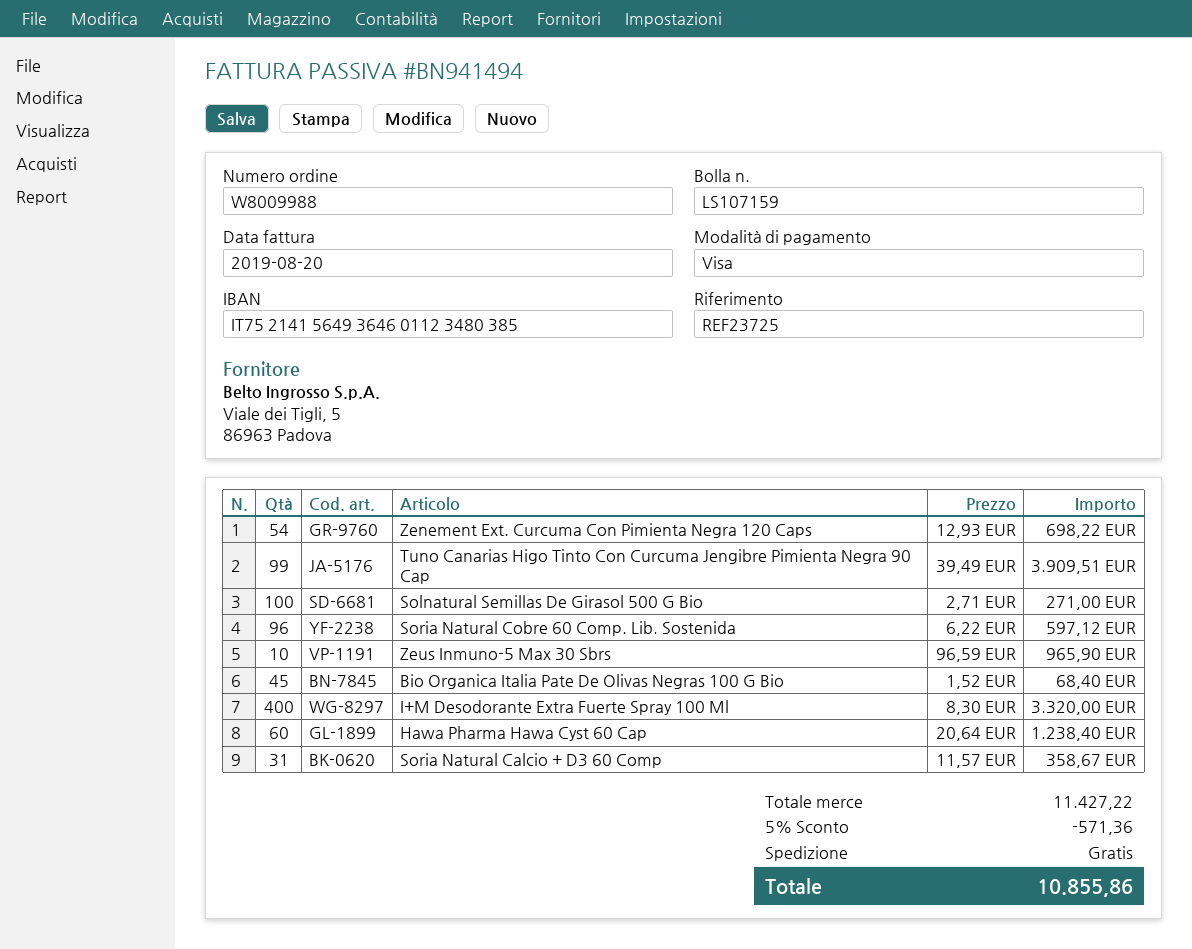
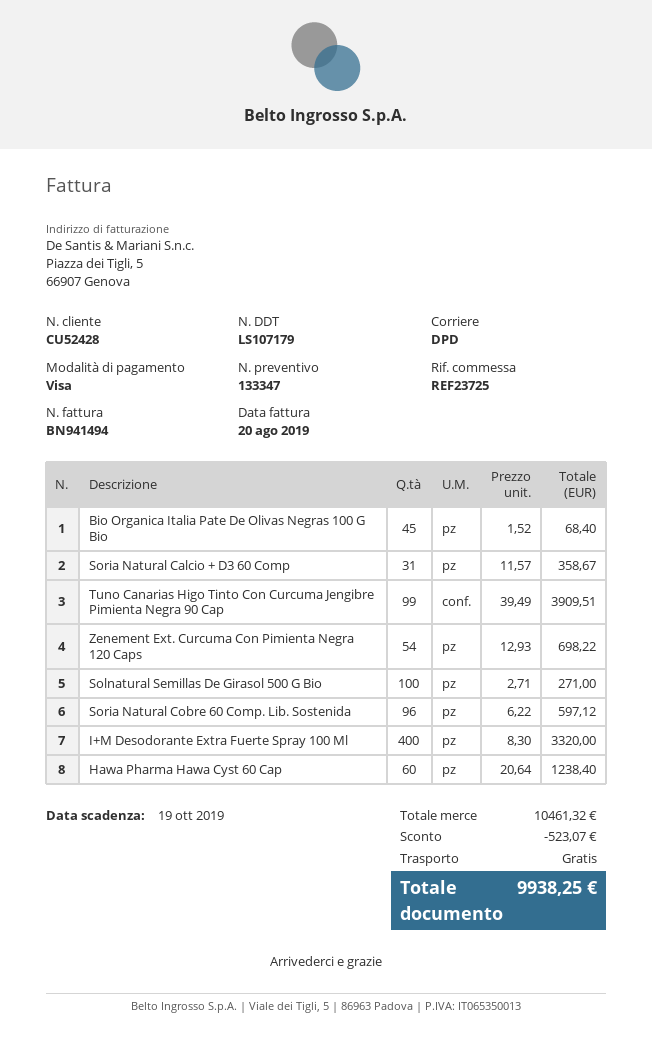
delivery note number: LS107159 -> LS107179
Zeus Inmuno-5 Max 30 Sbrs: 10 x 96.59 = 965.90 -> none
subtotal: 11427.22 -> 10461.32
discount: 571.36 -> 523.07
total: 10855.86 -> 9938.25

